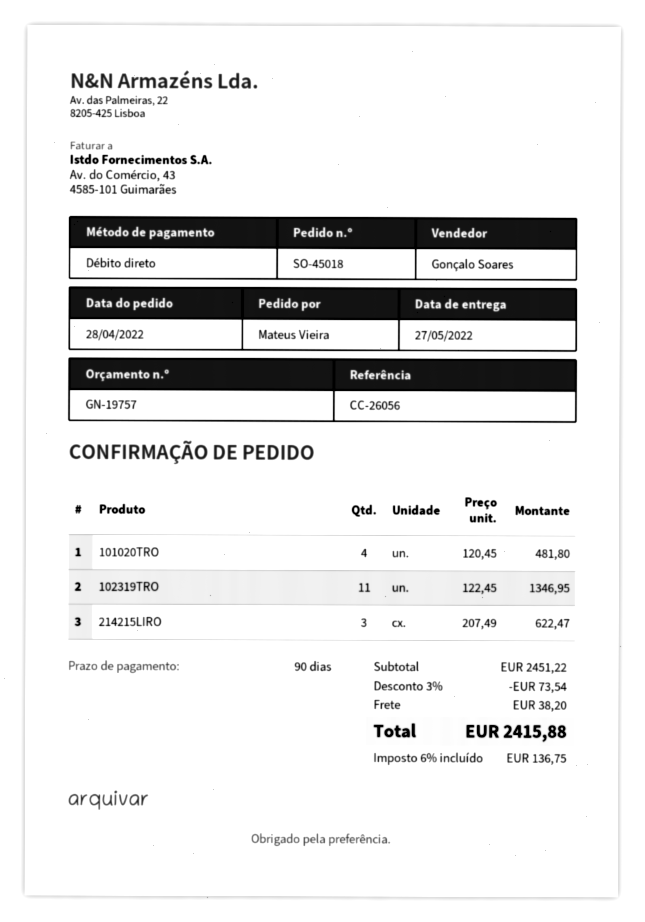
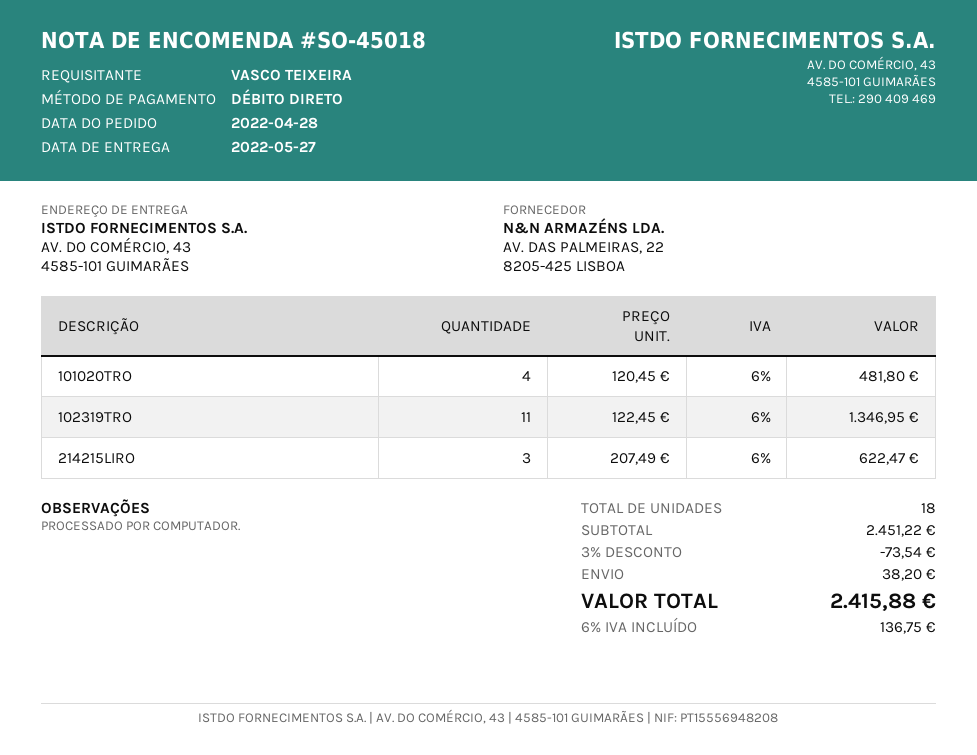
ordered by: Mateus Vieira -> VASCO TEIXEIRA

